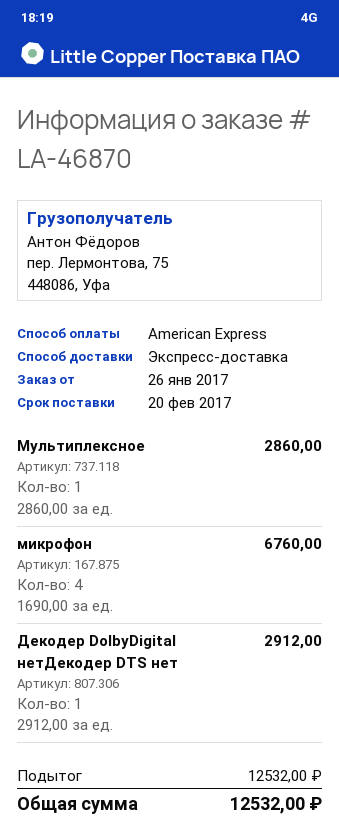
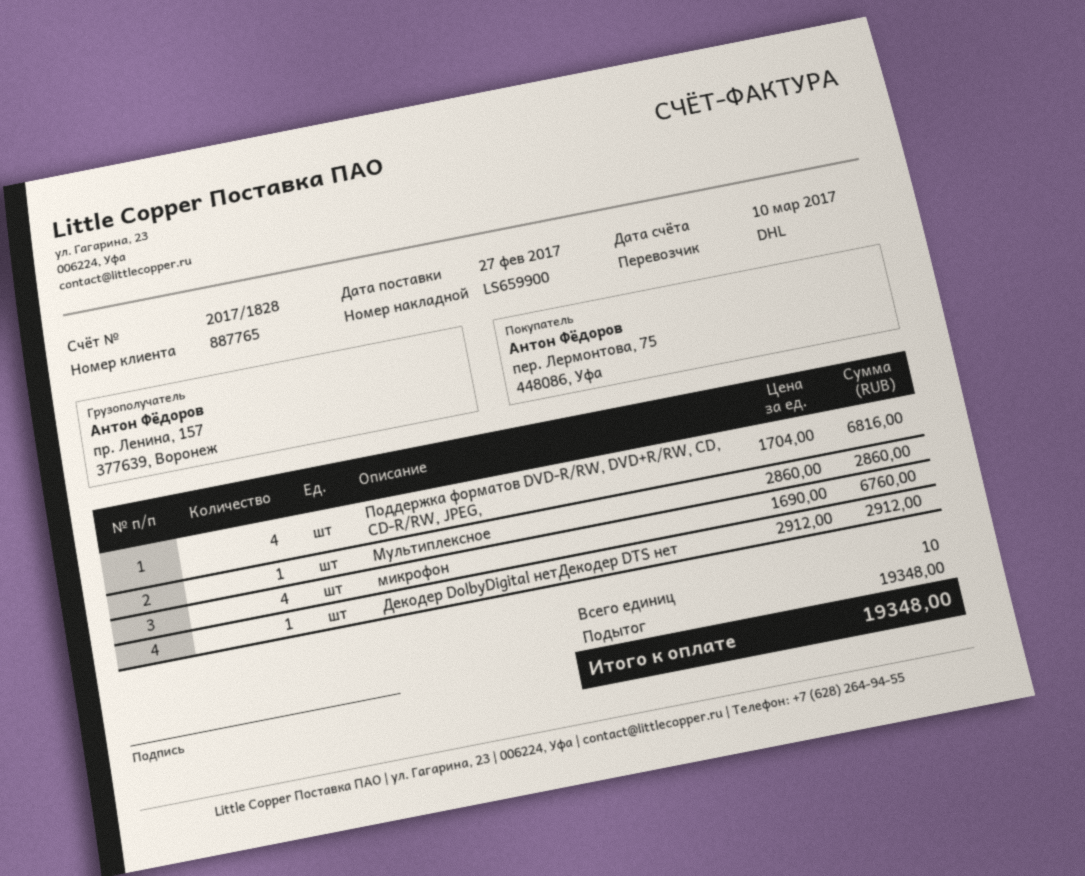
delivery date: 2017-02-20 -> 2017-02-27
shipping method: express -> DHL
ship to: пер. Лермонтова, 75, 448086, Уфа -> пр. Ленина, 157, 377639, Воронеж
Поддержка форматов DVD-R/RW, DVD+R/RW, CD, CD-R/RW, JPEG,: none -> 4 x 1704.00 = 6816.00
subtotal: 12532.00 -> 19348.00
total: 12532.00 -> 19348.00

